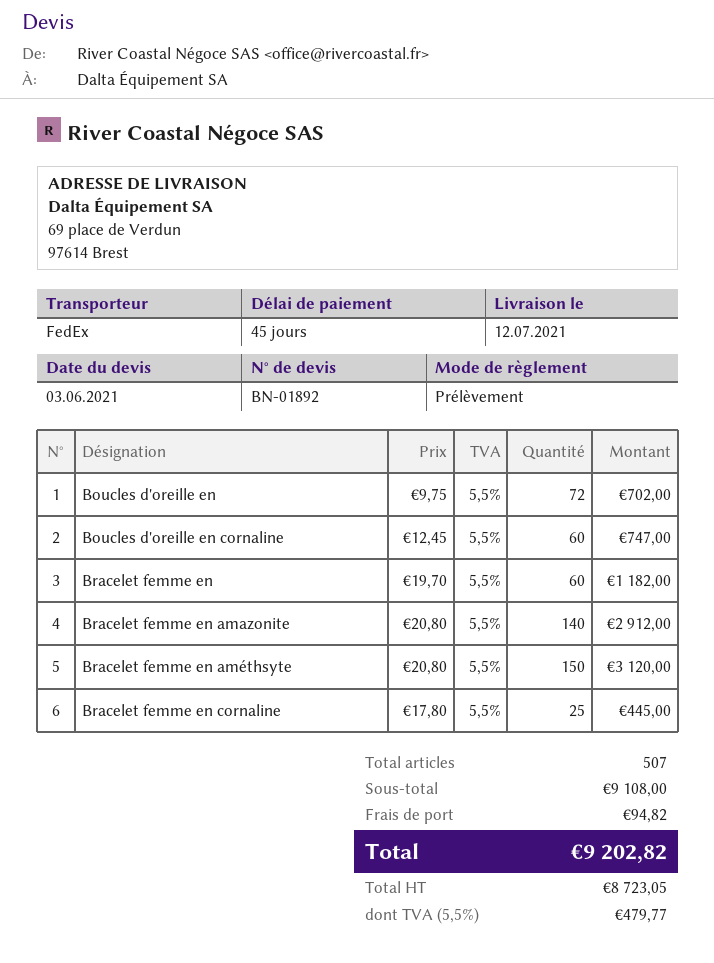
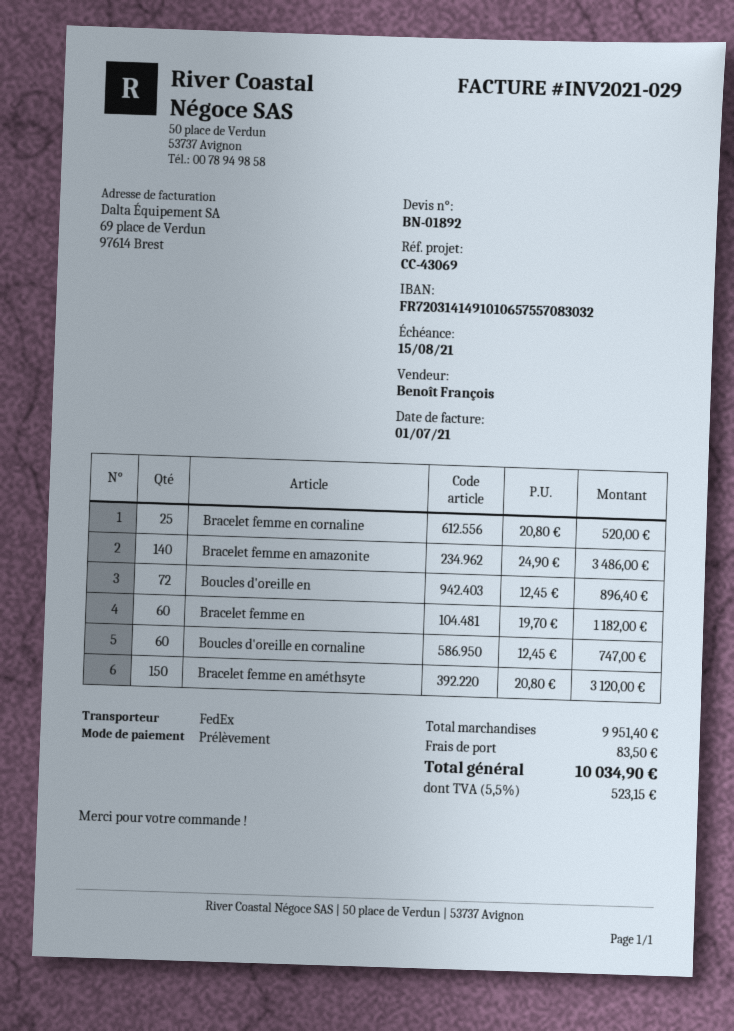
Boucles d'oreille en: 72 x 9.75 = 702.00 -> 72 x 12.45 = 896.40
Bracelet femme en amazonite: 140 x 20.80 = 2912.00 -> 140 x 24.90 = 3486.00
Bracelet femme en cornaline: 25 x 17.80 = 445.00 -> 25 x 20.80 = 520.00
subtotal: 9108.00 -> 9951.40
shipping: 94.82 -> 83.50
tax: 5.5% = 479.77 -> 5.5% = 523.15
total: 9202.82 -> 10034.90

